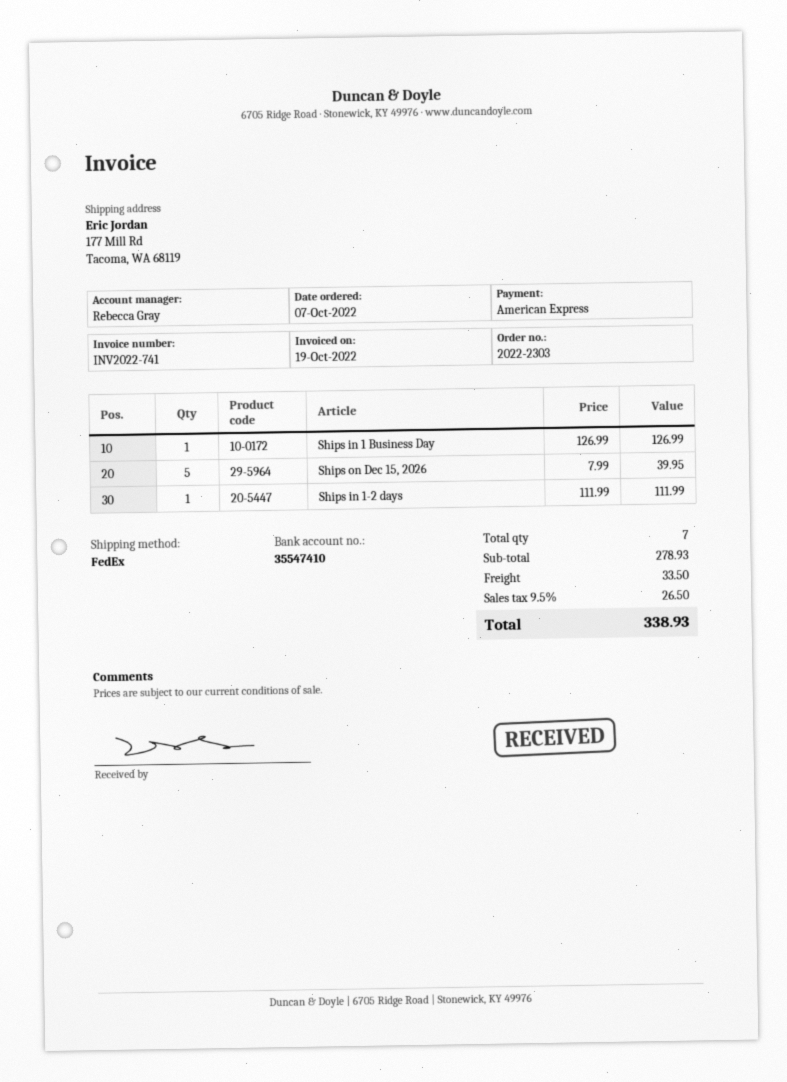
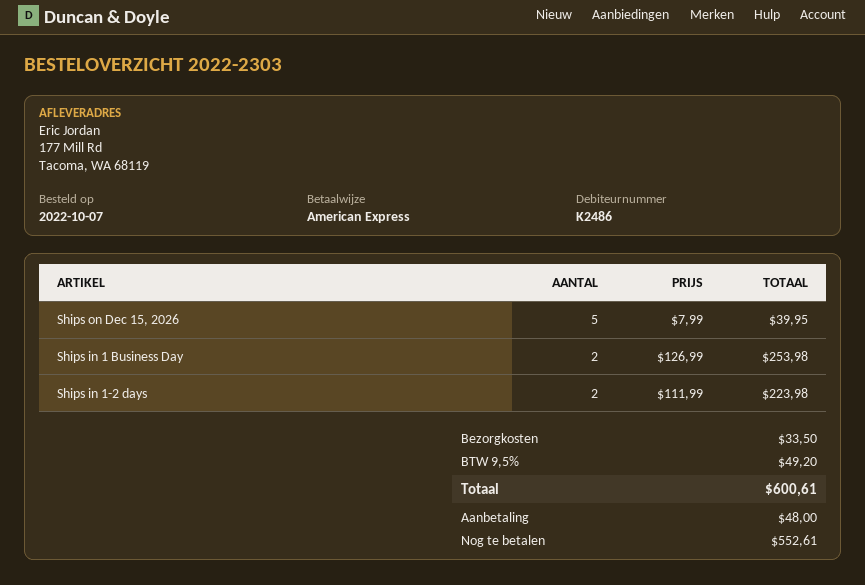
Ships in 1 Business Day: 1 x 126.99 = 126.99 -> 2 x 126.99 = 253.98
Ships in 1-2 days: 1 x 111.99 = 111.99 -> 2 x 111.99 = 223.98
tax: 9.5% = 26.50 -> 9.5% = 49.20
total: 338.93 -> 600.61

